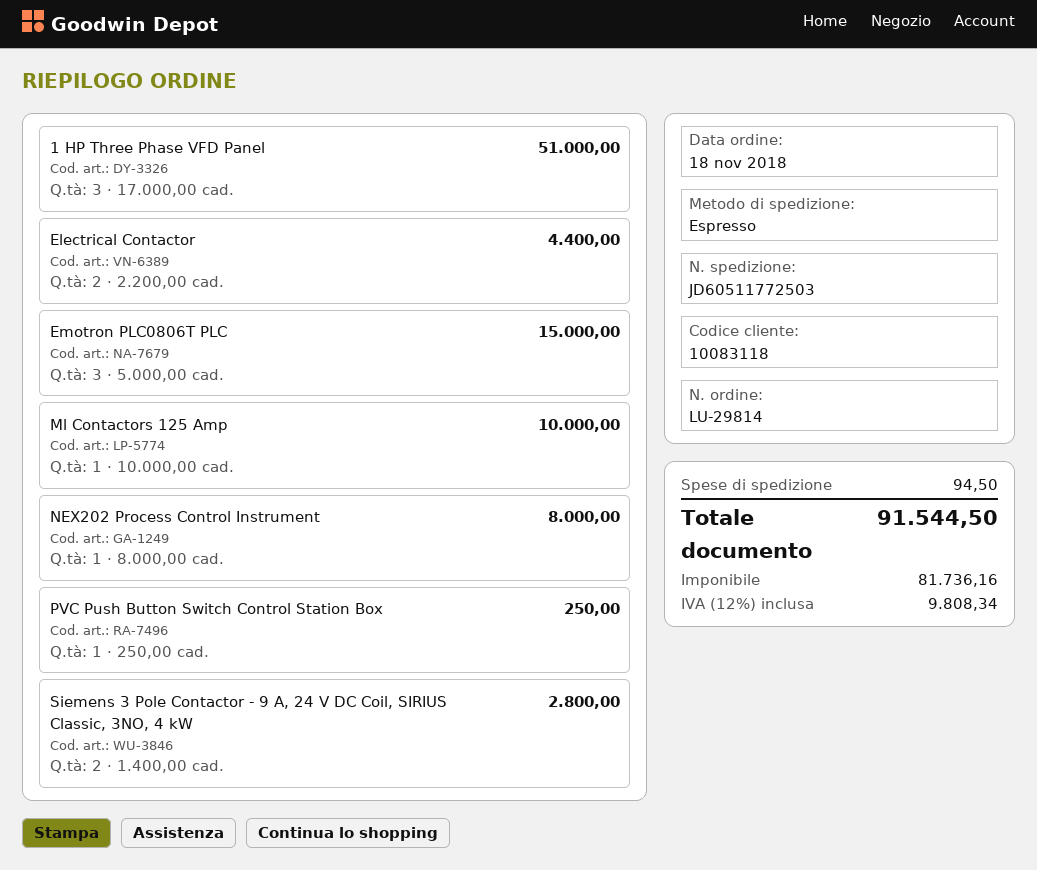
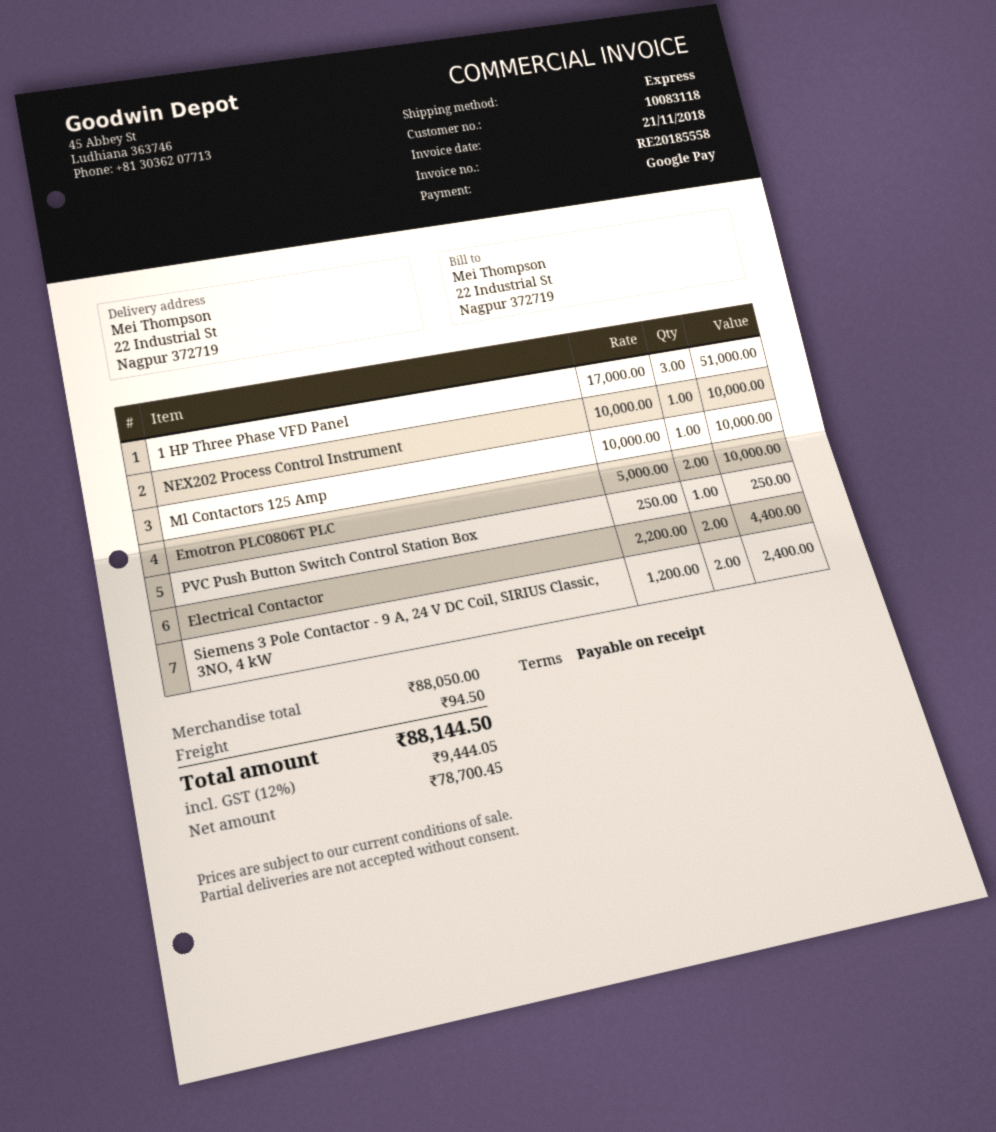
Emotron PLC0806T PLC: 3 x 5000.00 = 15000.00 -> 2 x 5000.00 = 10000.00
NEX202 Process Control Instrument: 1 x 8000.00 = 8000.00 -> 1 x 10000.00 = 10000.00
Siemens 3 Pole Contactor - 9 A, 24 V DC Coil, SIRIUS Classic, 3NO, 4 kW: 2 x 1400.00 = 2800.00 -> 2 x 1200.00 = 2400.00
net: 81736.16 -> 78700.45
tax: 12% = 9808.34 -> 12% = 9444.05
total: 91544.50 -> 88144.50

